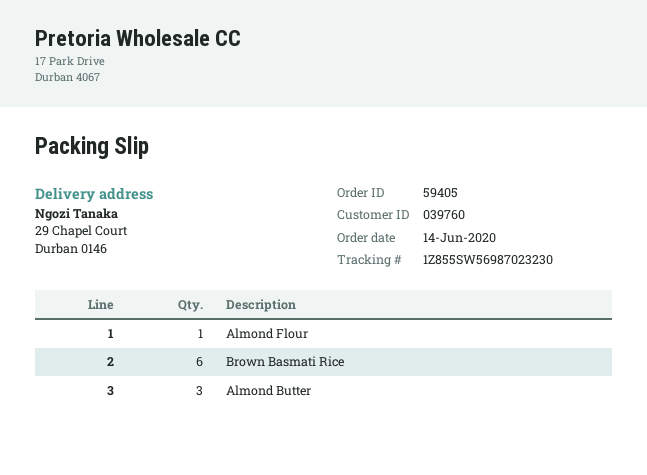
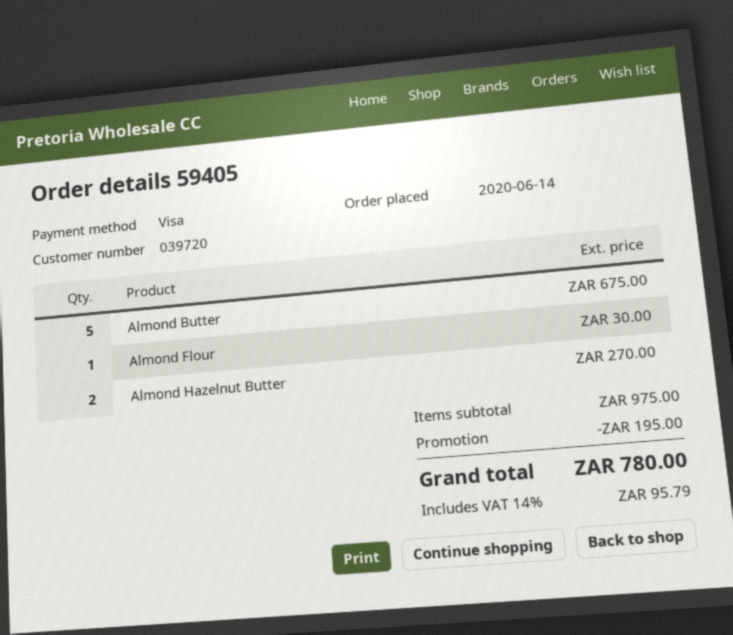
customer number: 039760 -> 039720
Brown Basmati Rice: 6 -> none
Almond Butter: 3 -> 5
Almond Hazelnut Butter: none -> 2

